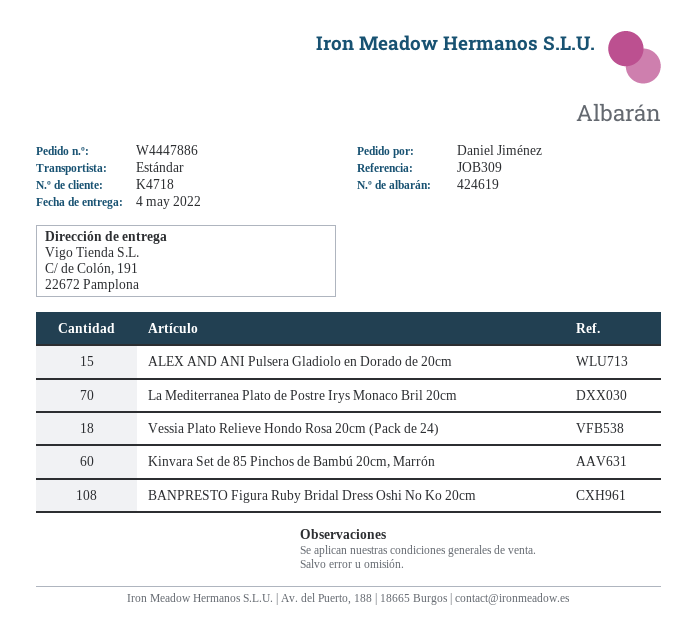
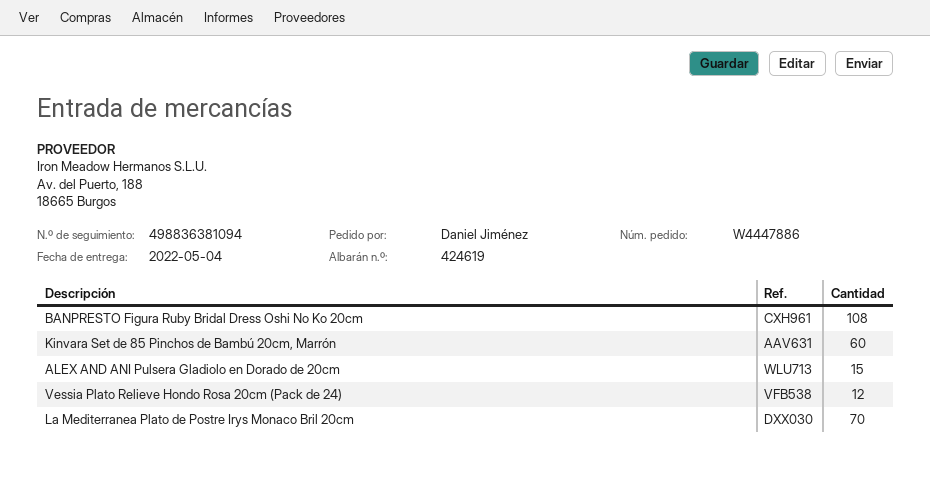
Vessia Plato Relieve Hondo Rosa 20cm (Pack de 24): 18 -> 12

